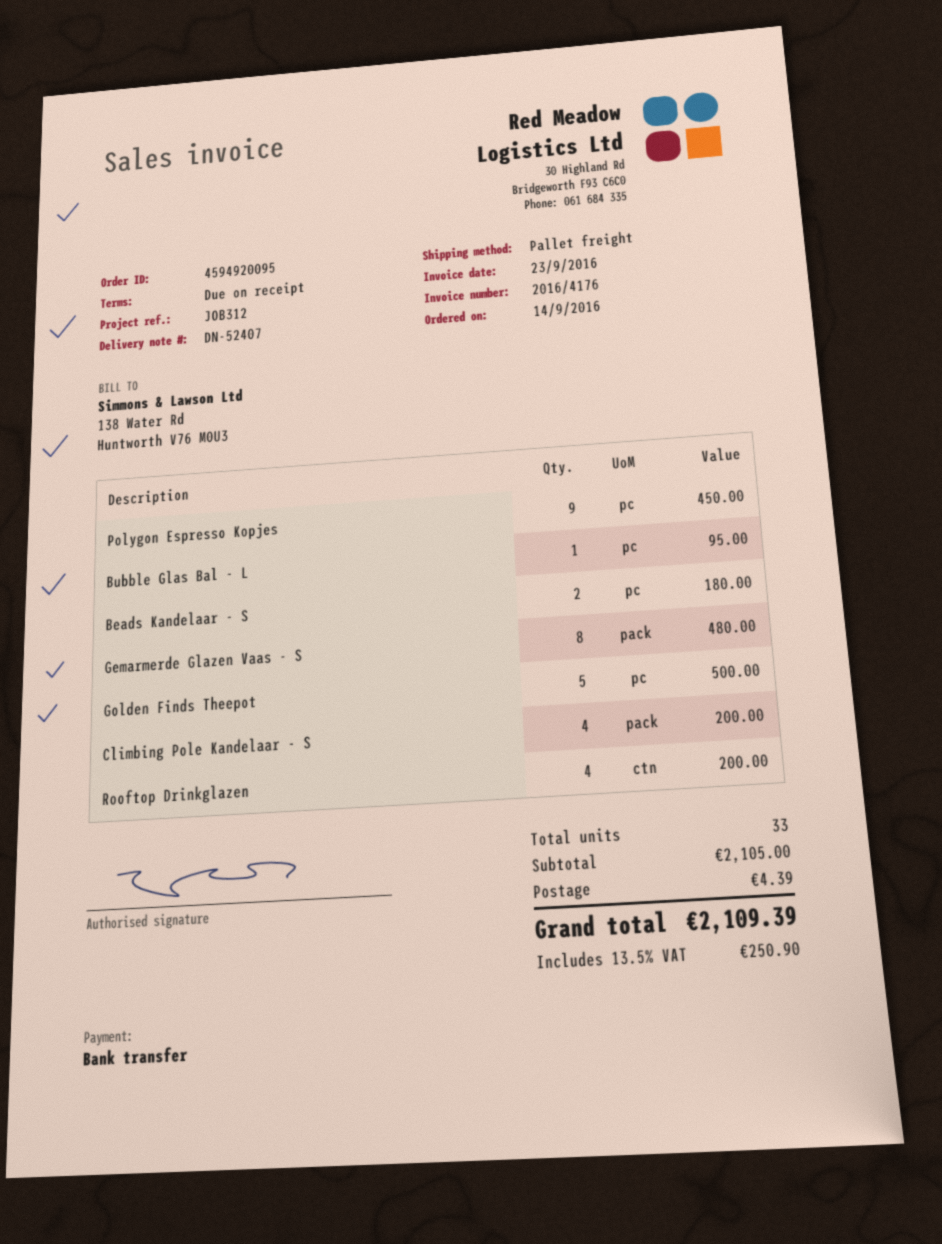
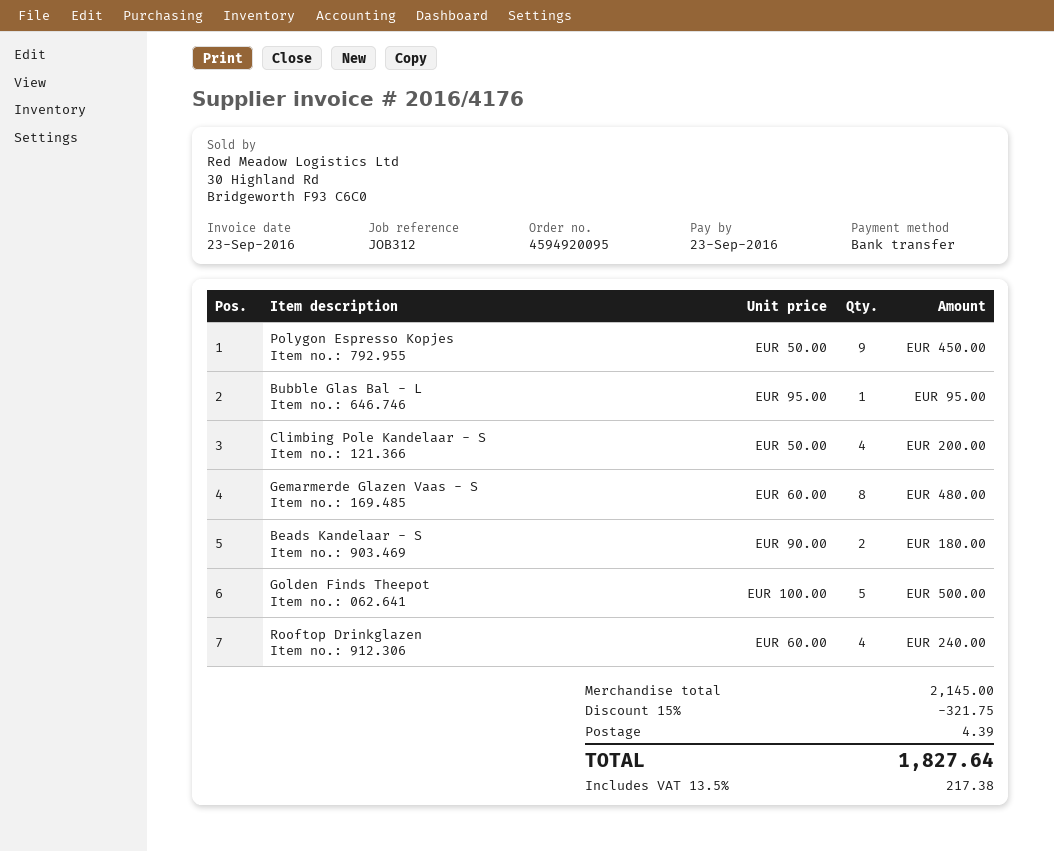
Rooftop Drinkglazen: 4 for 200.00 -> 4 for 240.00
subtotal: 2105.00 -> 2145.00
discount: none -> 15% = 321.75
tax: 13.5% = 250.90 -> 13.5% = 217.38
total: 2109.39 -> 1827.64

